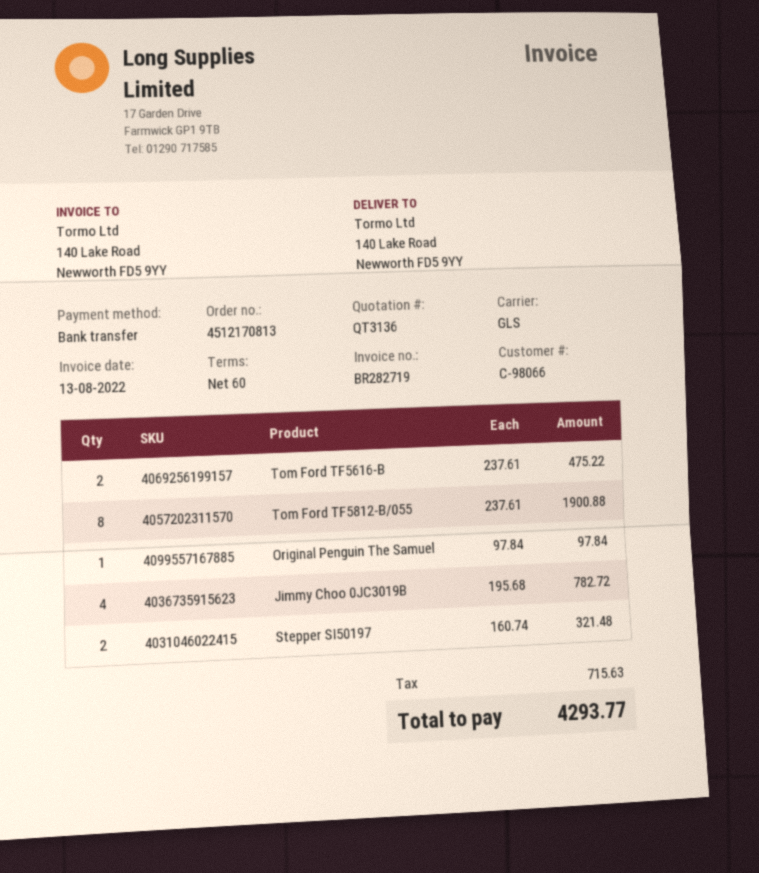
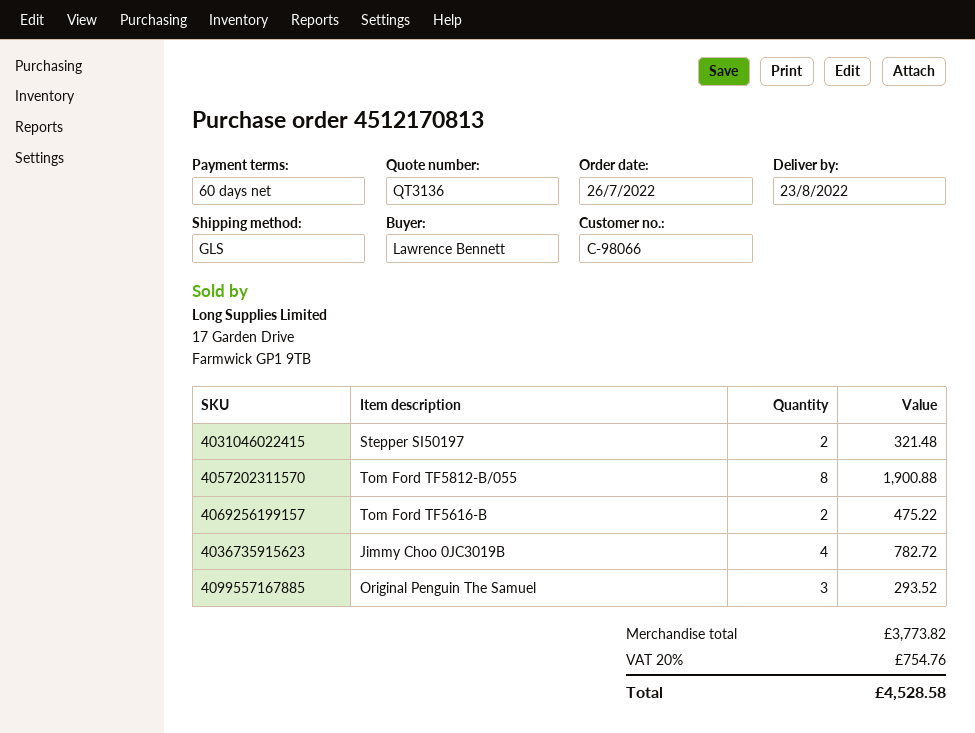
Original Penguin The Samuel: 1 for 97.84 -> 3 for 293.52
tax: 715.63 -> 754.76
total: 4293.77 -> 4528.58

